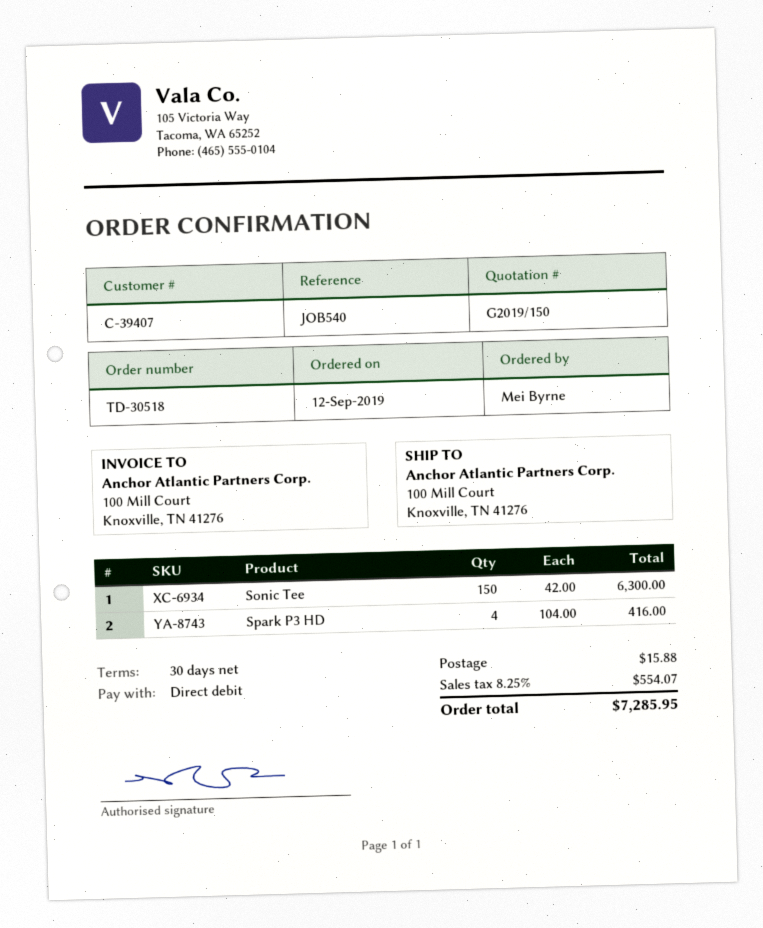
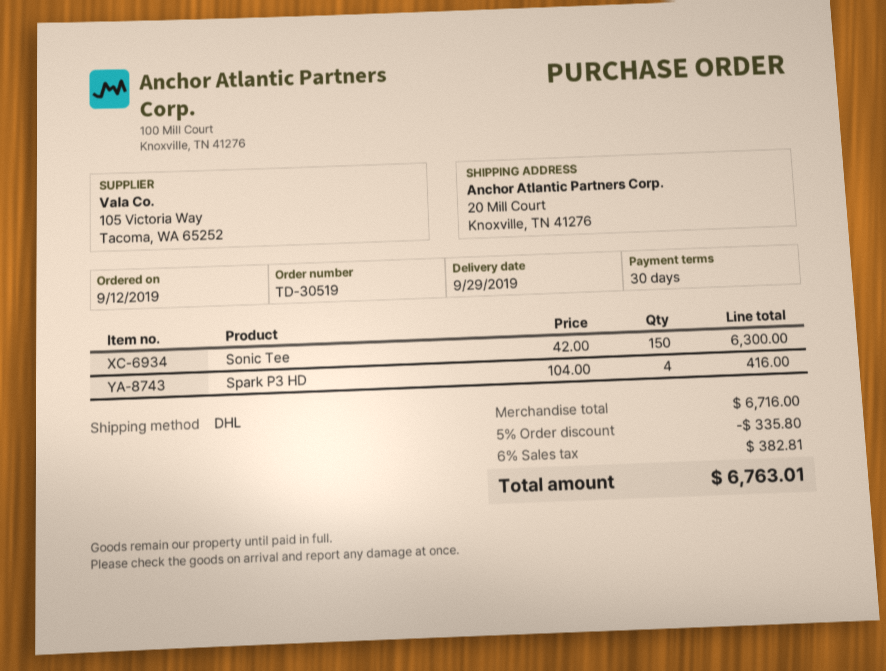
order number: TD-30518 -> TD-30519
ship to: 100 Mill Court, Knoxville, TN 41276 -> 20 Mill Court, Knoxville, TN 41276
discount: none -> 5% = 335.80
shipping: 15.88 -> none
tax: 8.25% = 554.07 -> 6% = 382.81
total: 7285.95 -> 6763.01

